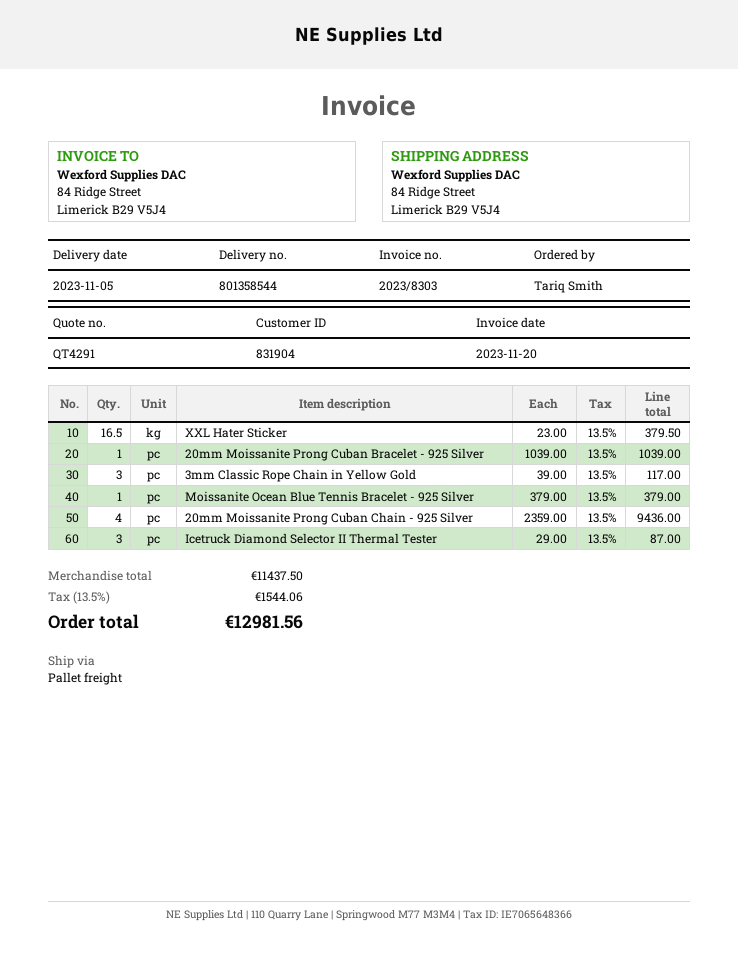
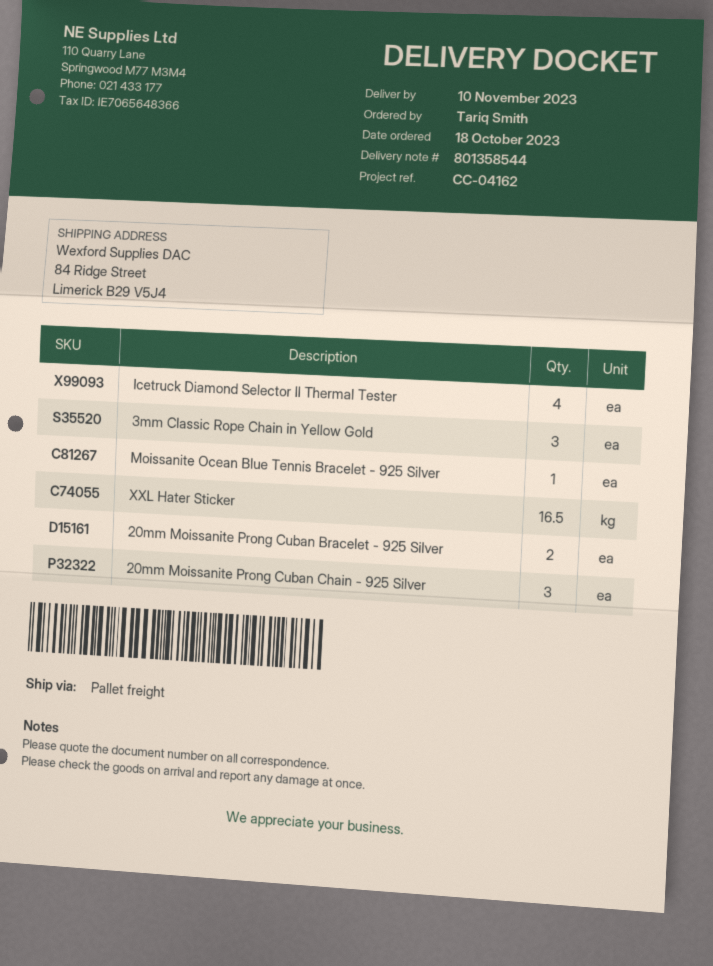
delivery date: 2023-11-05 -> 2023-11-10
20mm Moissanite Prong Cuban Bracelet - 925 Silver: 1 -> 2
20mm Moissanite Prong Cuban Chain - 925 Silver: 4 -> 3
Icetruck Diamond Selector II Thermal Tester: 3 -> 4

